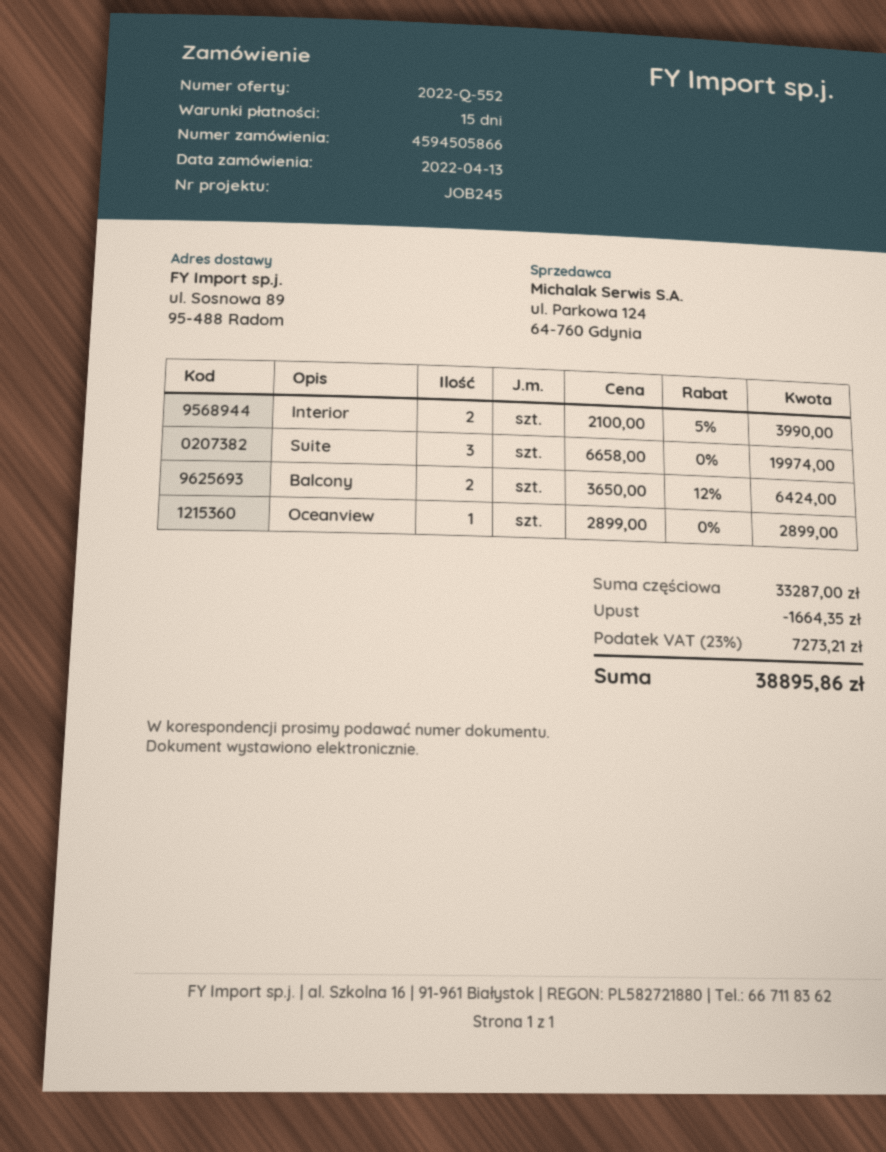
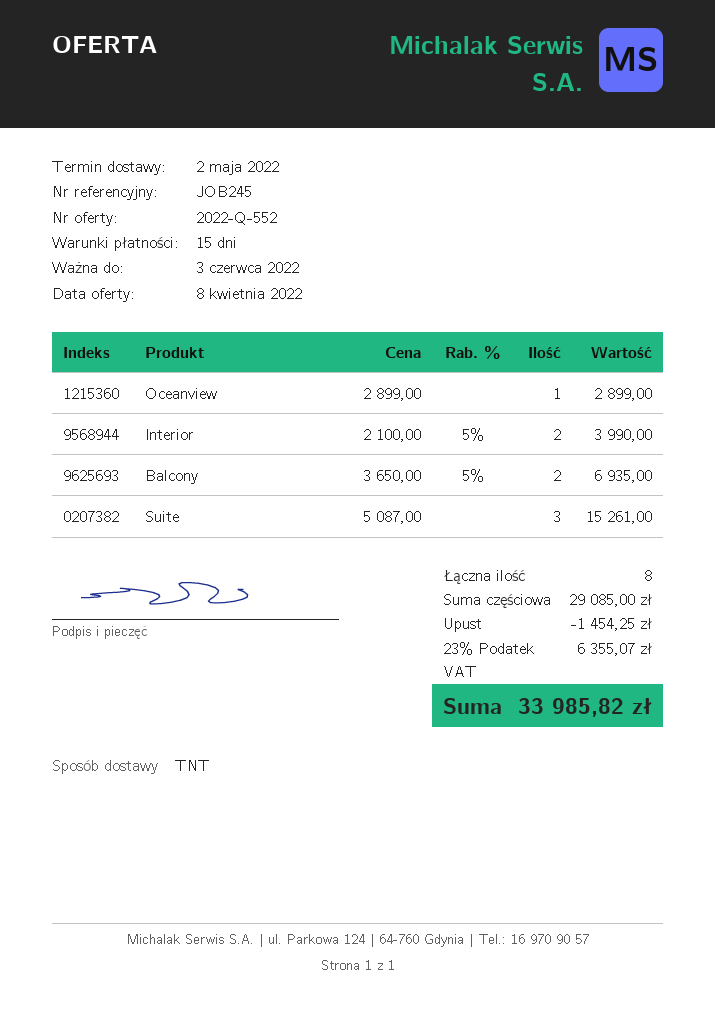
Suite: 3 x 6658.00 = 19974.00 -> 3 x 5087.00 = 15261.00
Balcony: 2 x 3650.00 - 12% = 6424.00 -> 2 x 3650.00 - 5% = 6935.00
subtotal: 33287.00 -> 29085.00
discount: 1664.35 -> 1454.25
tax: 23% = 7273.21 -> 23% = 6355.07
total: 38895.86 -> 33985.82

